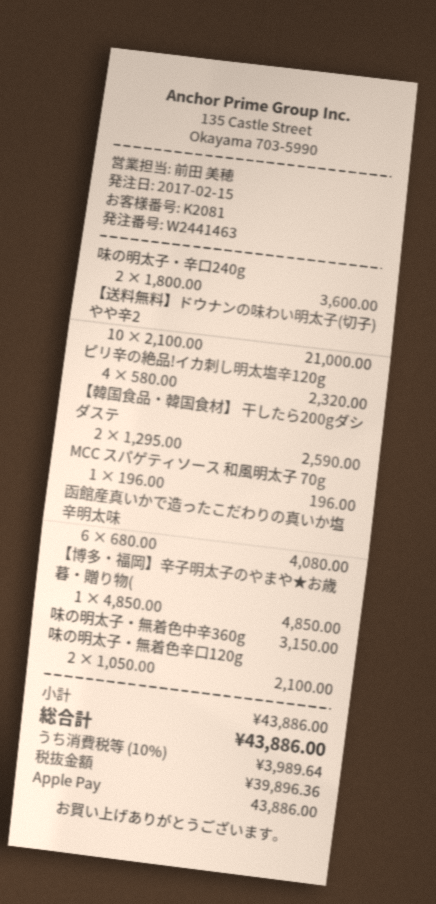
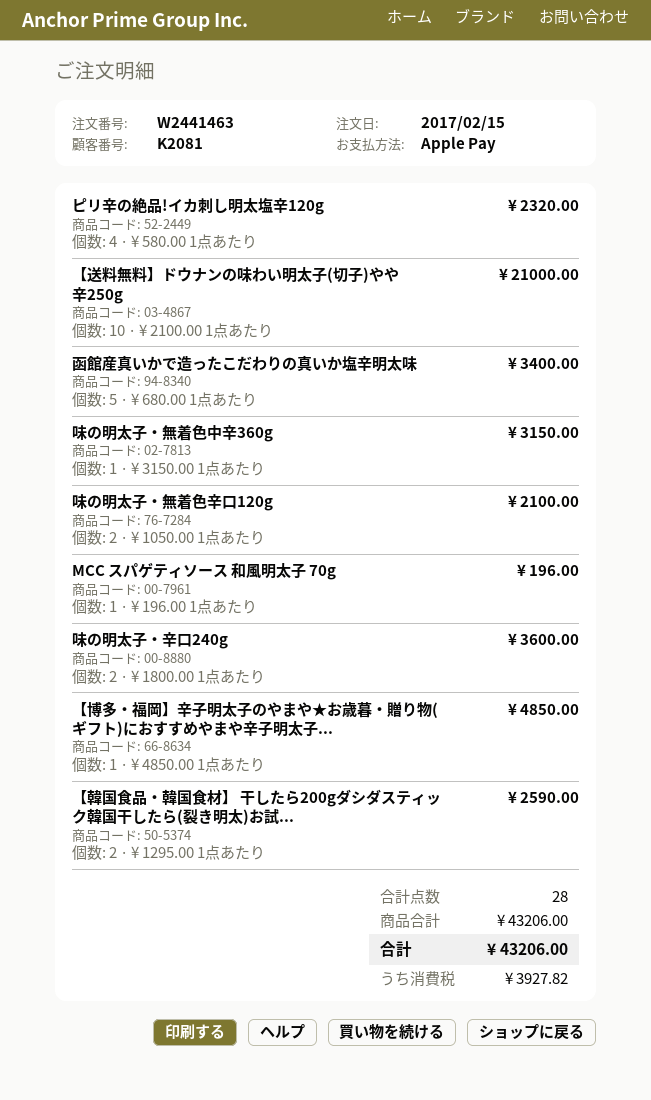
函館産真いかで造ったこだわりの真いか塩辛明太味: 6 x 680.00 = 4080.00 -> 5 x 680.00 = 3400.00
subtotal: 43886.00 -> 43206.00
tax: 3989.64 -> 3927.82
total: 43886.00 -> 43206.00

